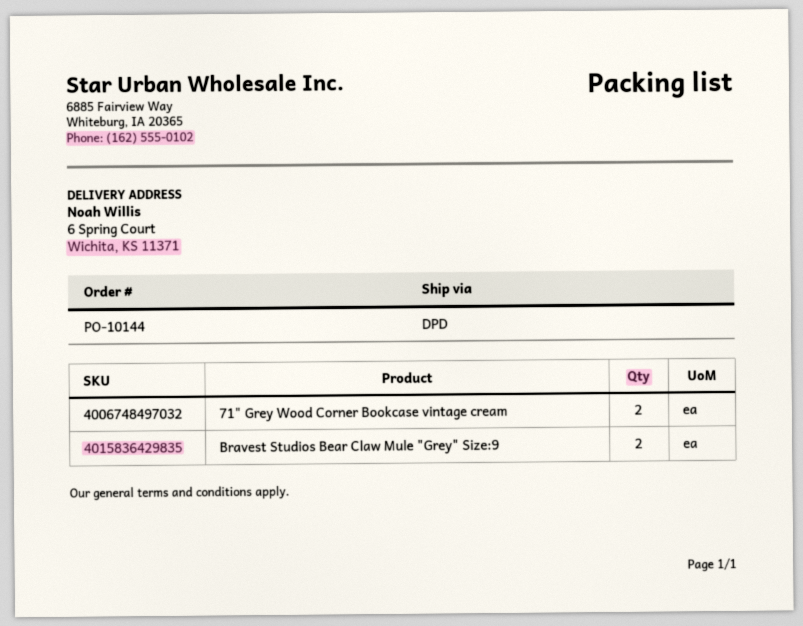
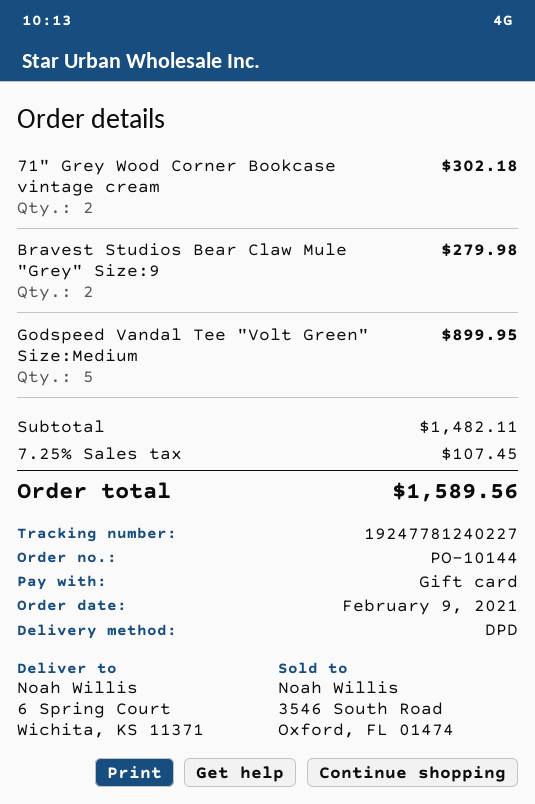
Godspeed Vandal Tee "Volt Green" Size:Medium: none -> 5

